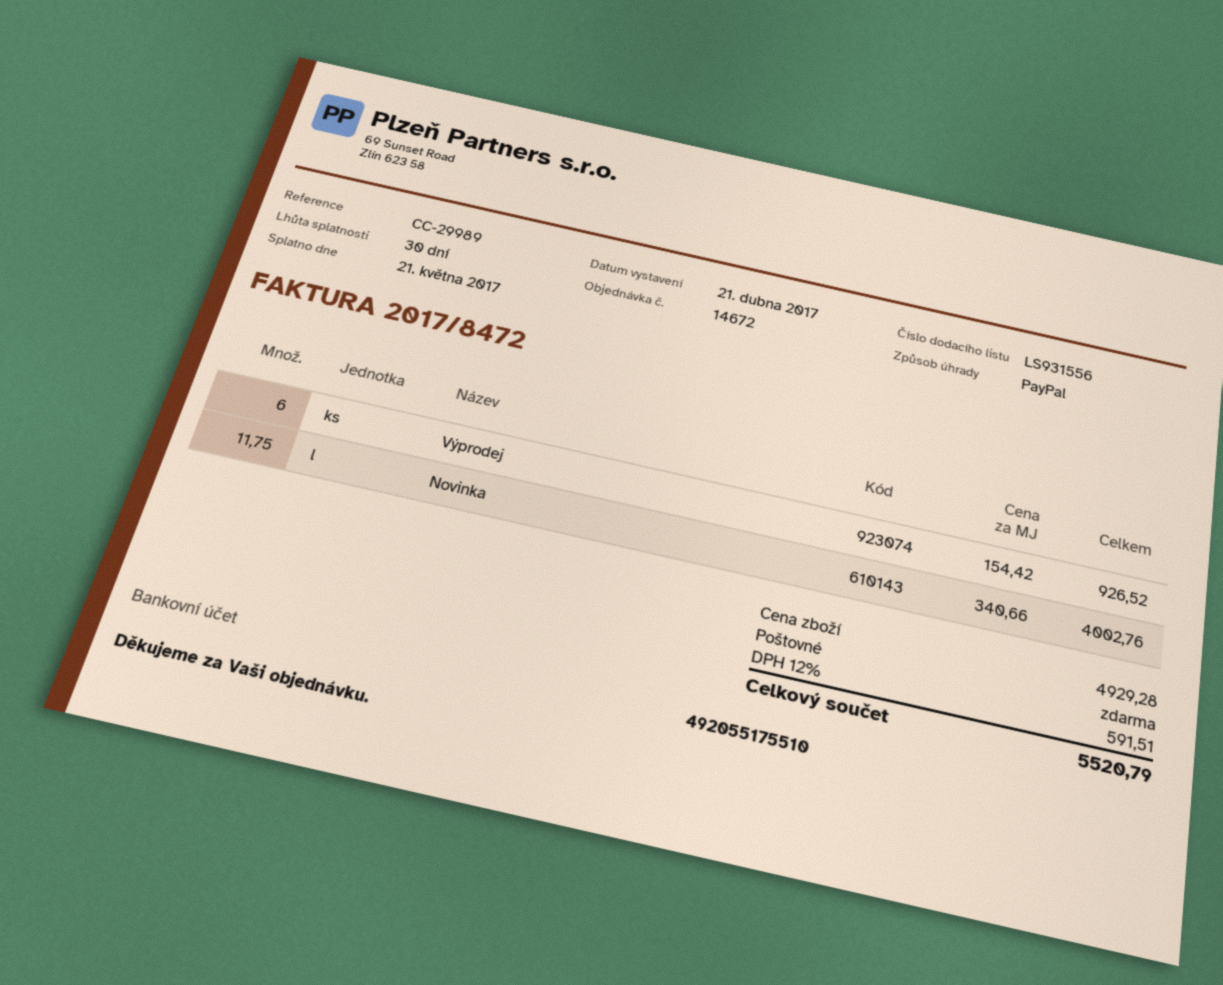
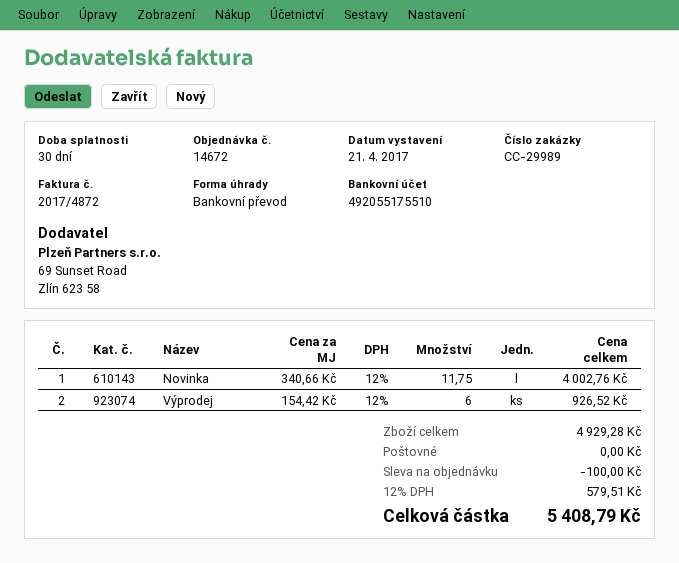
invoice number: 2017/8472 -> 2017/4872
payment method: PayPal -> bank transfer
discount: none -> 100.00
tax: 12% = 591.51 -> 12% = 579.51
total: 5520.79 -> 5408.79

